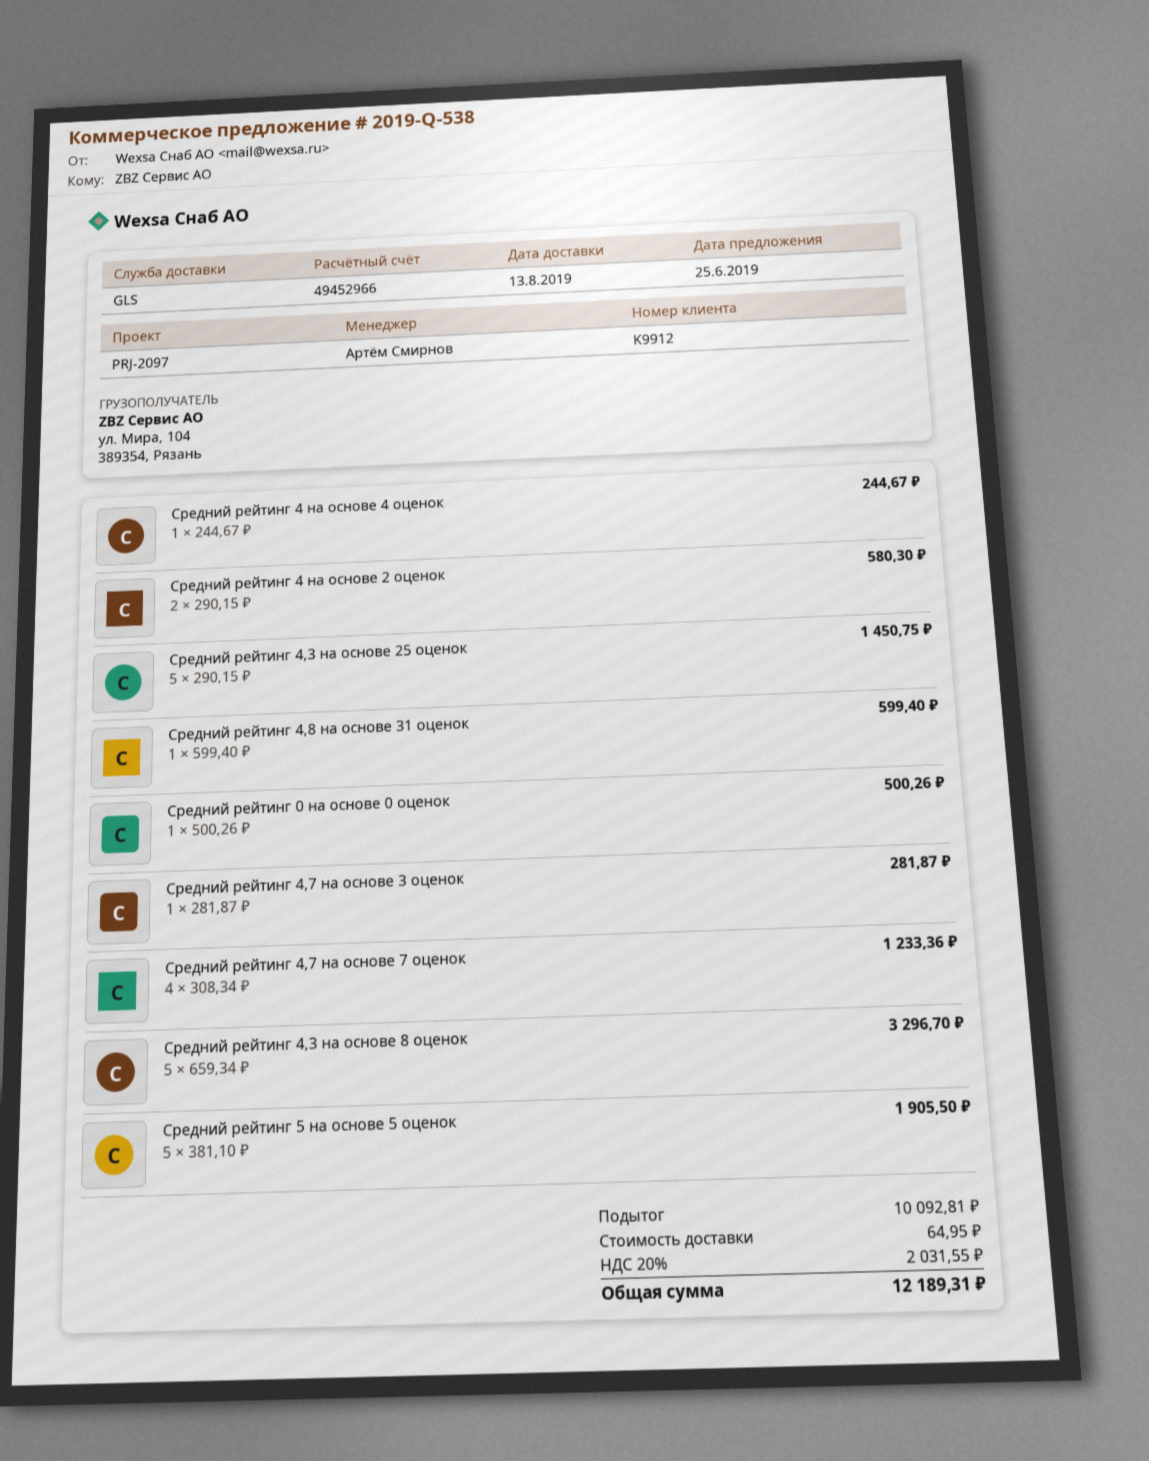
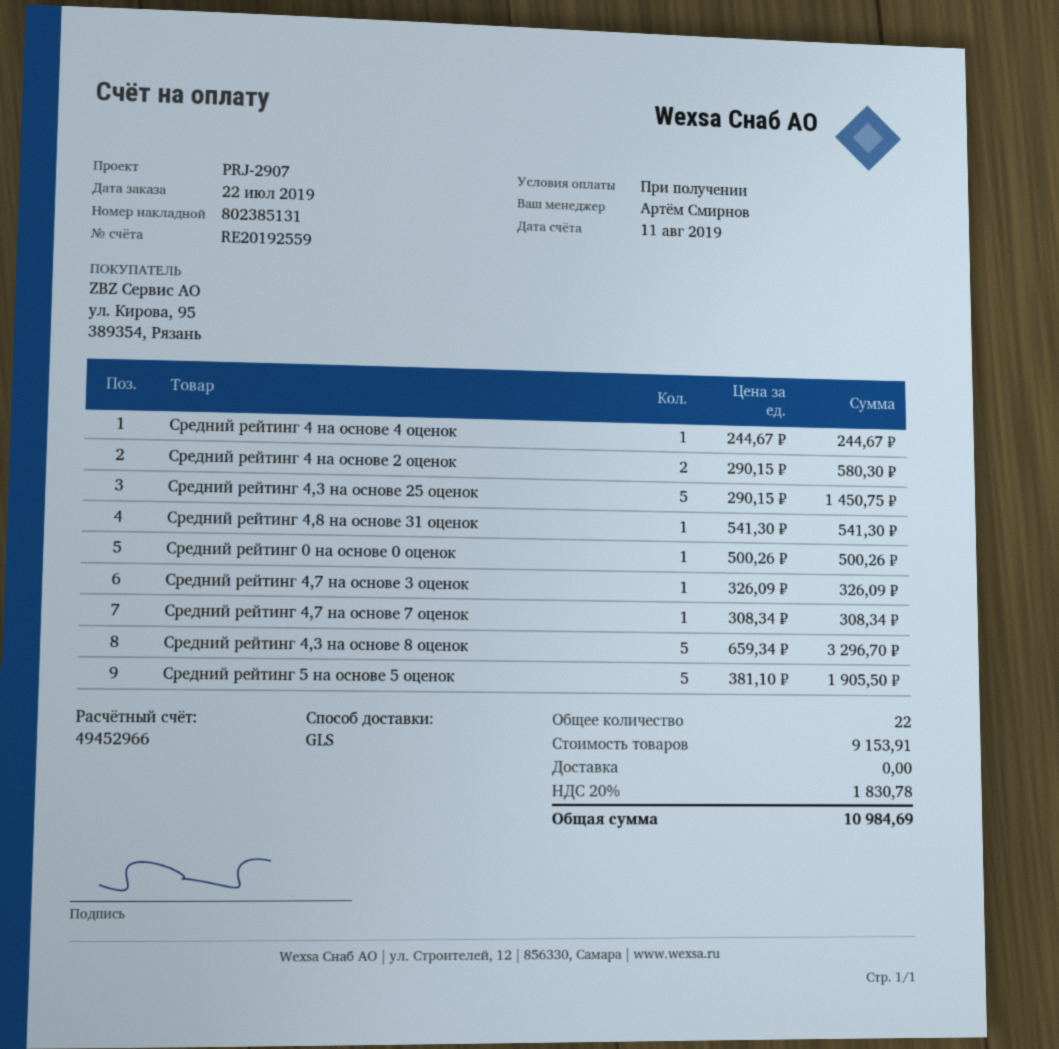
reference: PRJ-2097 -> PRJ-2907
Средний рейтинг 4,8 на основе 31 оценок: 1 x 599.40 = 599.40 -> 1 x 541.30 = 541.30
Средний рейтинг 4,7 на основе 3 оценок: 1 x 281.87 = 281.87 -> 1 x 326.09 = 326.09
Средний рейтинг 4,7 на основе 7 оценок: 4 x 308.34 = 1233.36 -> 1 x 308.34 = 308.34
subtotal: 10092.81 -> 9153.91
shipping: 64.95 -> 0.00
tax: 20% = 2031.55 -> 20% = 1830.78
total: 12189.31 -> 10984.69

